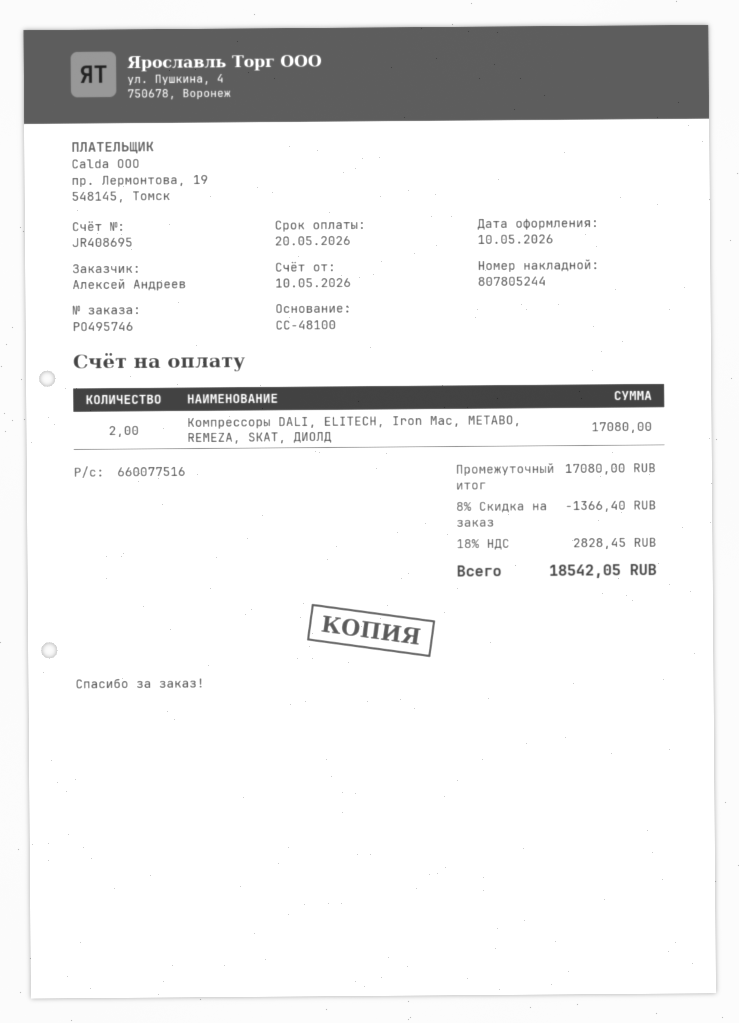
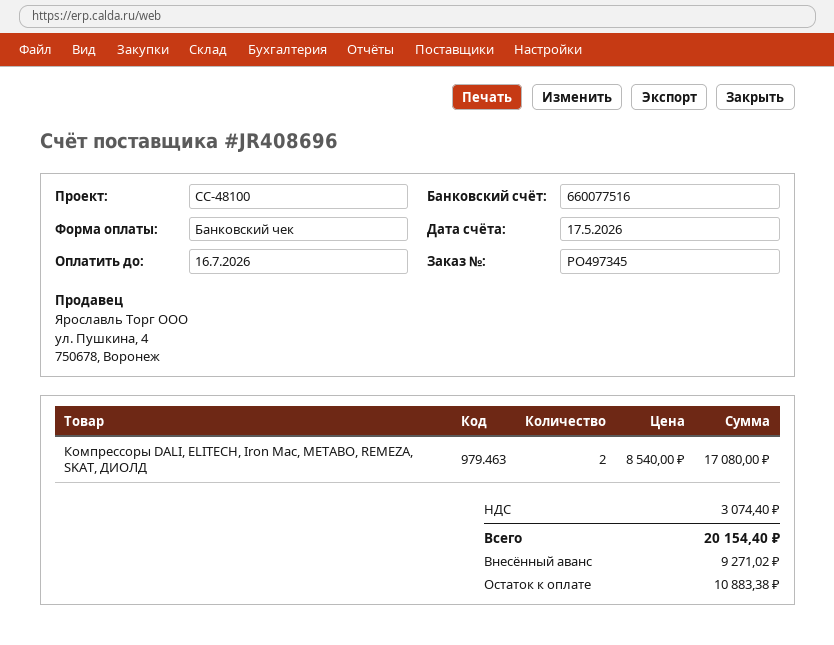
order number: PO495746 -> PO497345
invoice number: JR408695 -> JR408696
invoice date: 2026-05-10 -> 2026-05-17
due date: 2026-05-20 -> 2026-07-16
discount: 8% = 1366.40 -> none
tax: 2828.45 -> 3074.40
total: 18542.05 -> 20154.40

